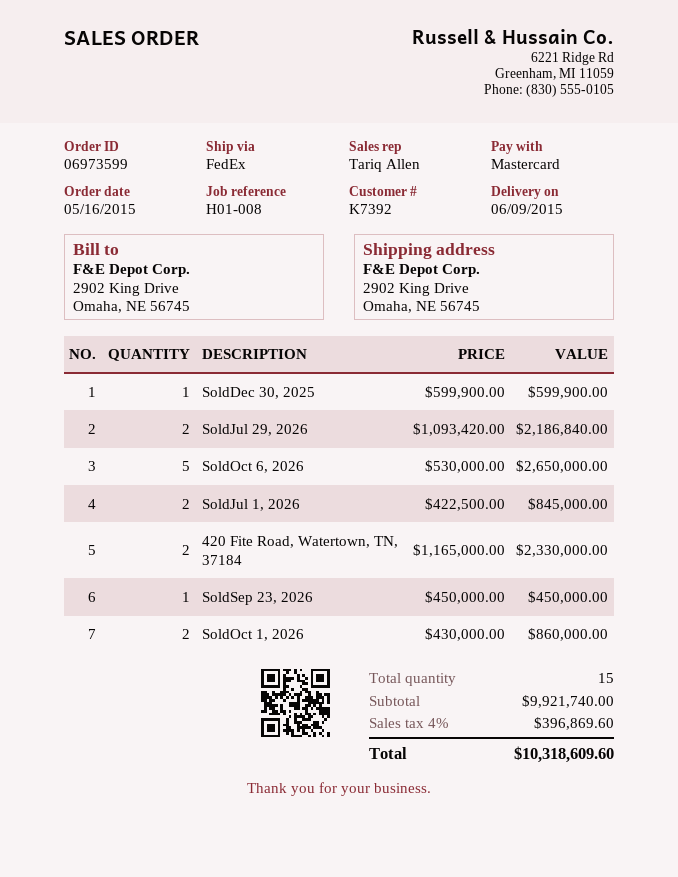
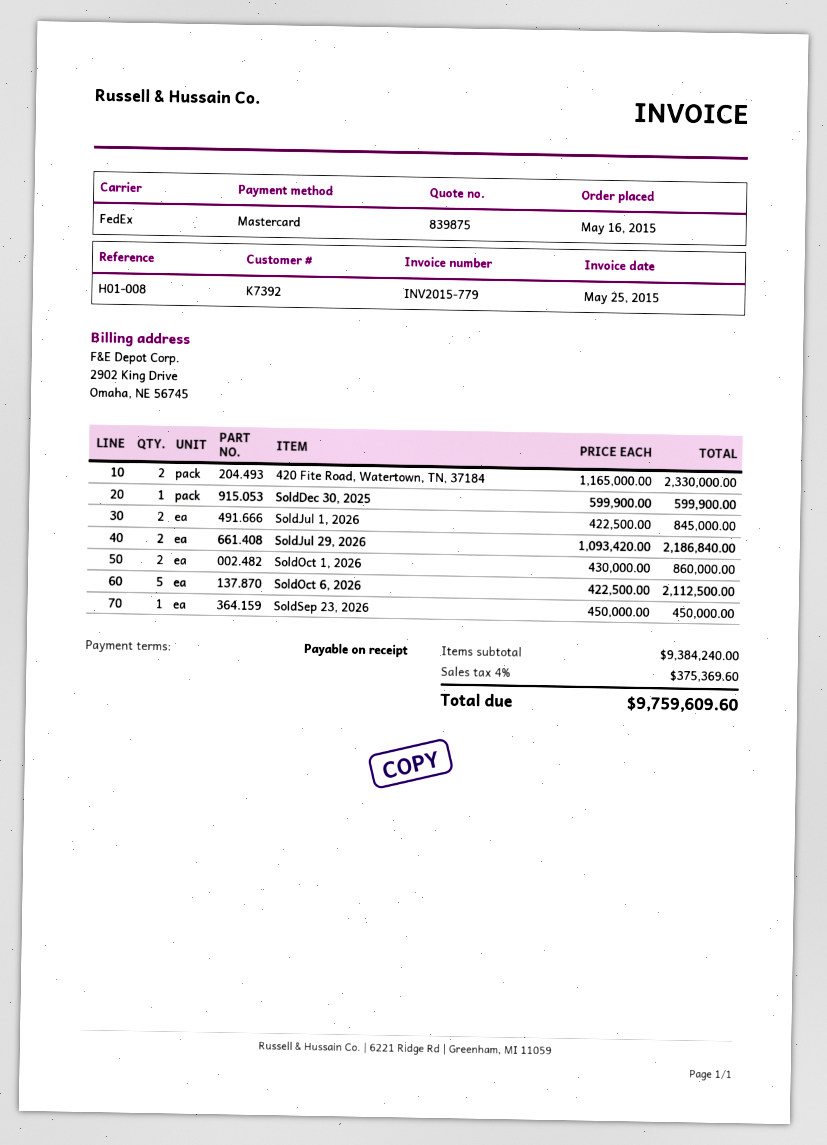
SoldOct 6, 2026: 5 x 530000.00 = 2650000.00 -> 5 x 422500.00 = 2112500.00
subtotal: 9921740.00 -> 9384240.00
tax: 4% = 396869.60 -> 4% = 375369.60
total: 10318609.60 -> 9759609.60

